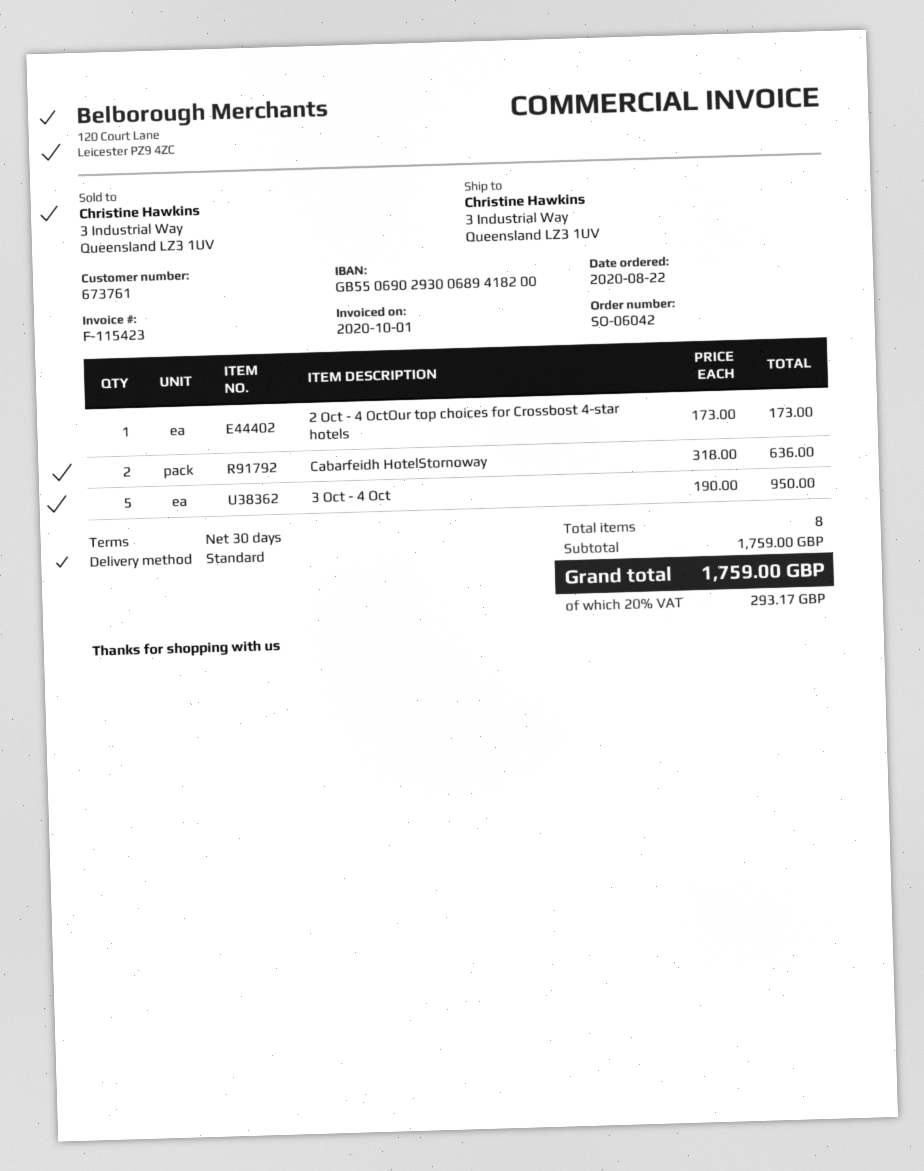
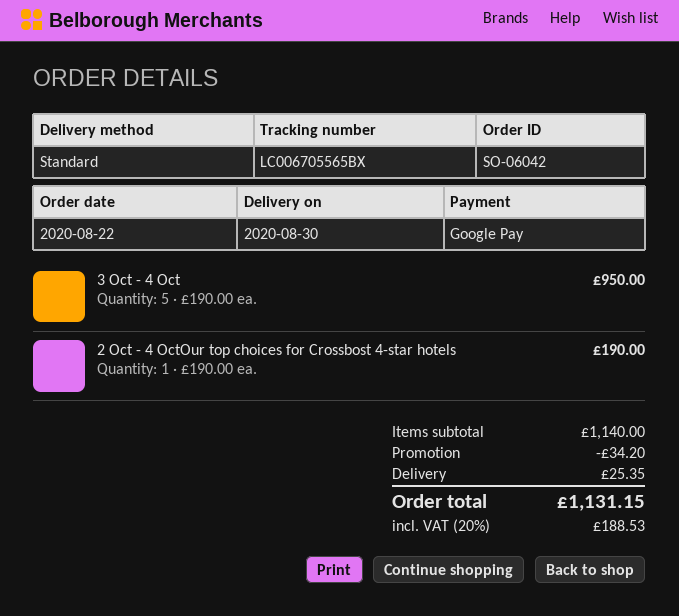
2 Oct - 4 OctOur top choices for Crossbost 4-star hotels: 1 x 173.00 = 173.00 -> 1 x 190.00 = 190.00
Cabarfeidh HotelStornoway: 2 x 318.00 = 636.00 -> none
subtotal: 1759.00 -> 1140.00
discount: none -> 34.20
shipping: none -> 25.35
tax: 20% = 293.17 -> 20% = 188.53
total: 1759.00 -> 1131.15

